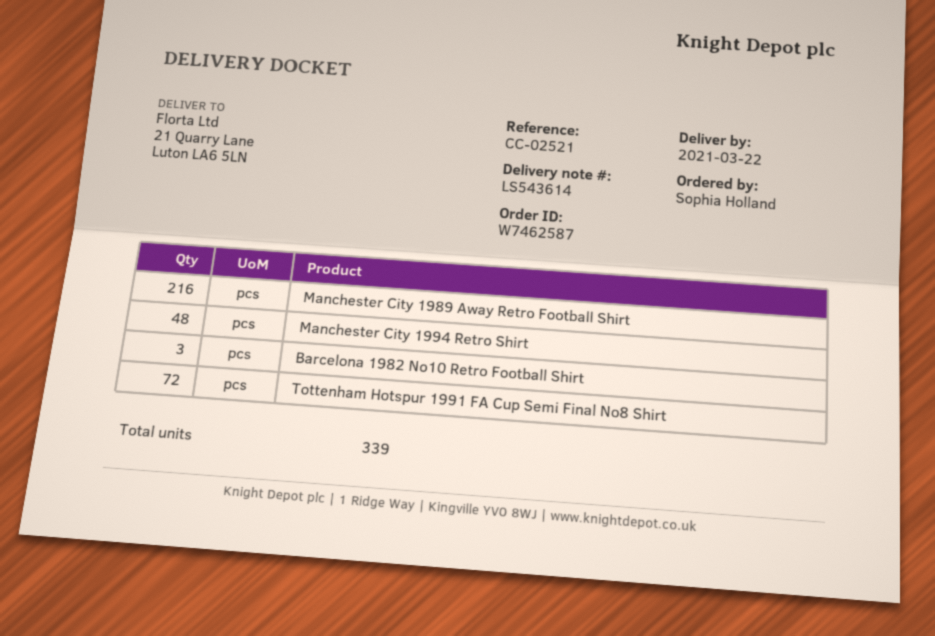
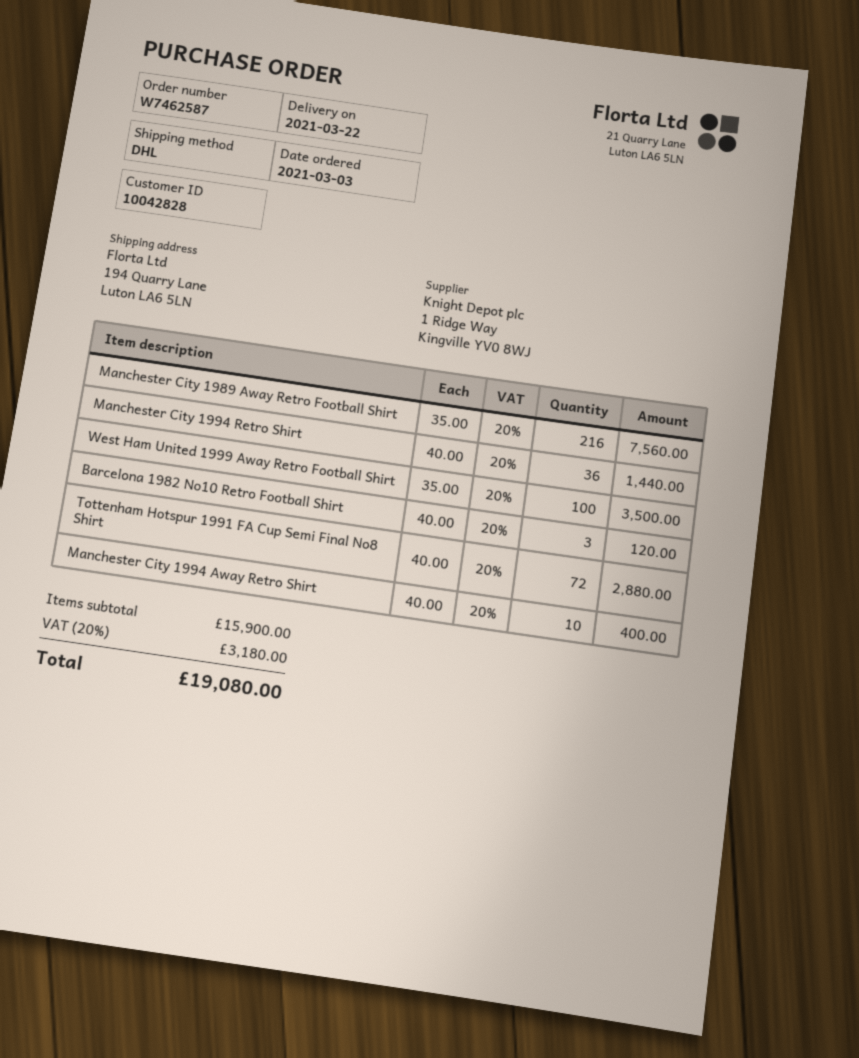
ship to: 21 Quarry Lane, Luton LA6 5LN -> 194 Quarry Lane, Luton LA6 5LN
Manchester City 1994 Retro Shirt: 48 -> 36
West Ham United 1999 Away Retro Football Shirt: none -> 100
Manchester City 1994 Away Retro Shirt: none -> 10

